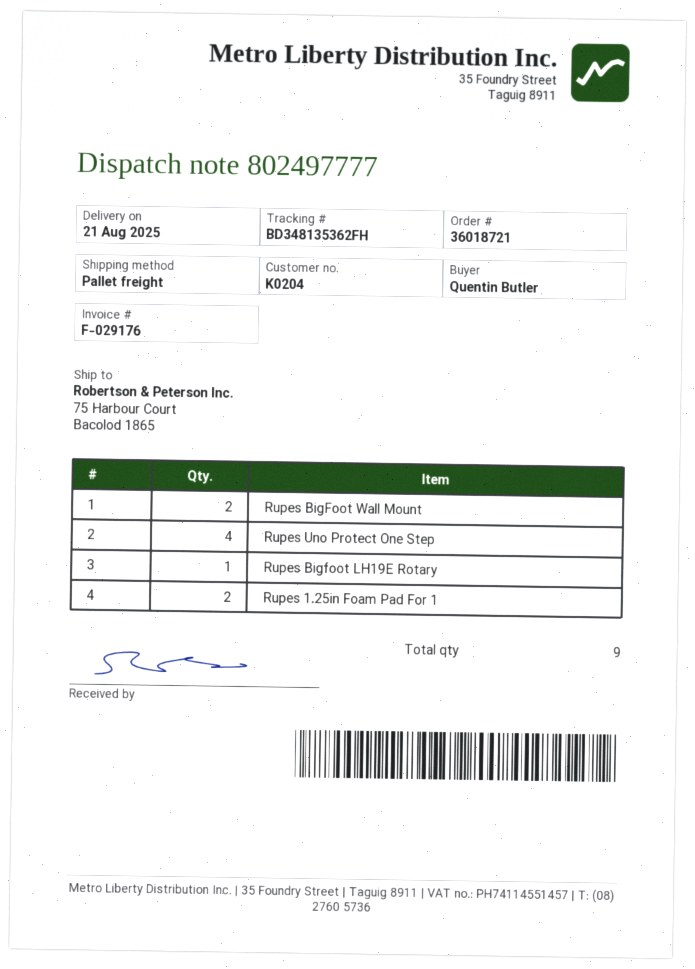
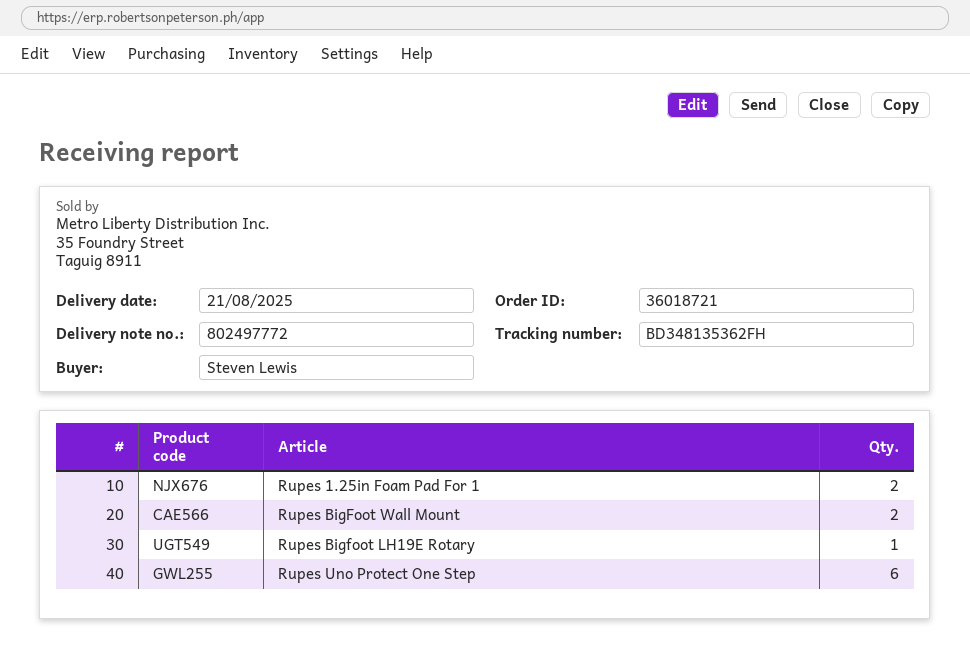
delivery note number: 802497777 -> 802497772
ordered by: Quentin Butler -> Steven Lewis
Rupes Uno Protect One Step: 4 -> 6

